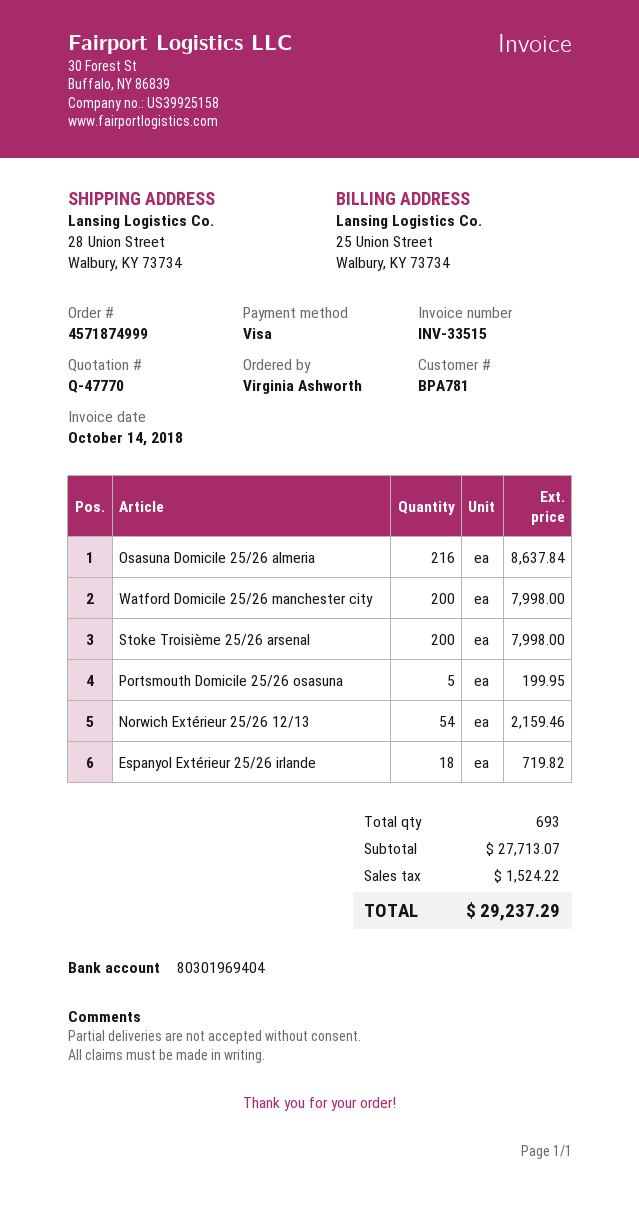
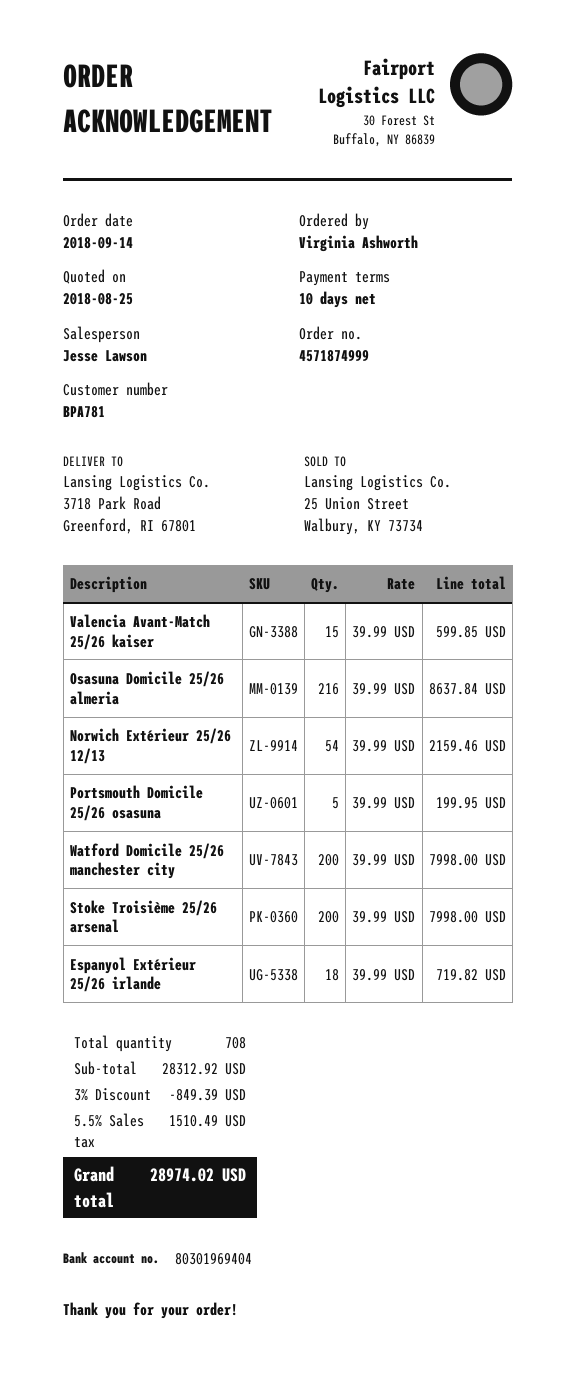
ship to: 28 Union Street, Walbury, KY 73734 -> 3718 Park Road, Greenford, RI 67801
Valencia Avant-Match 25/26 kaiser: none -> 15 for 599.85
total quantity: 693 -> 708
subtotal: 27713.07 -> 28312.92
discount: none -> 3% = 849.39
tax: 1524.22 -> 1510.49
total: 29237.29 -> 28974.02

